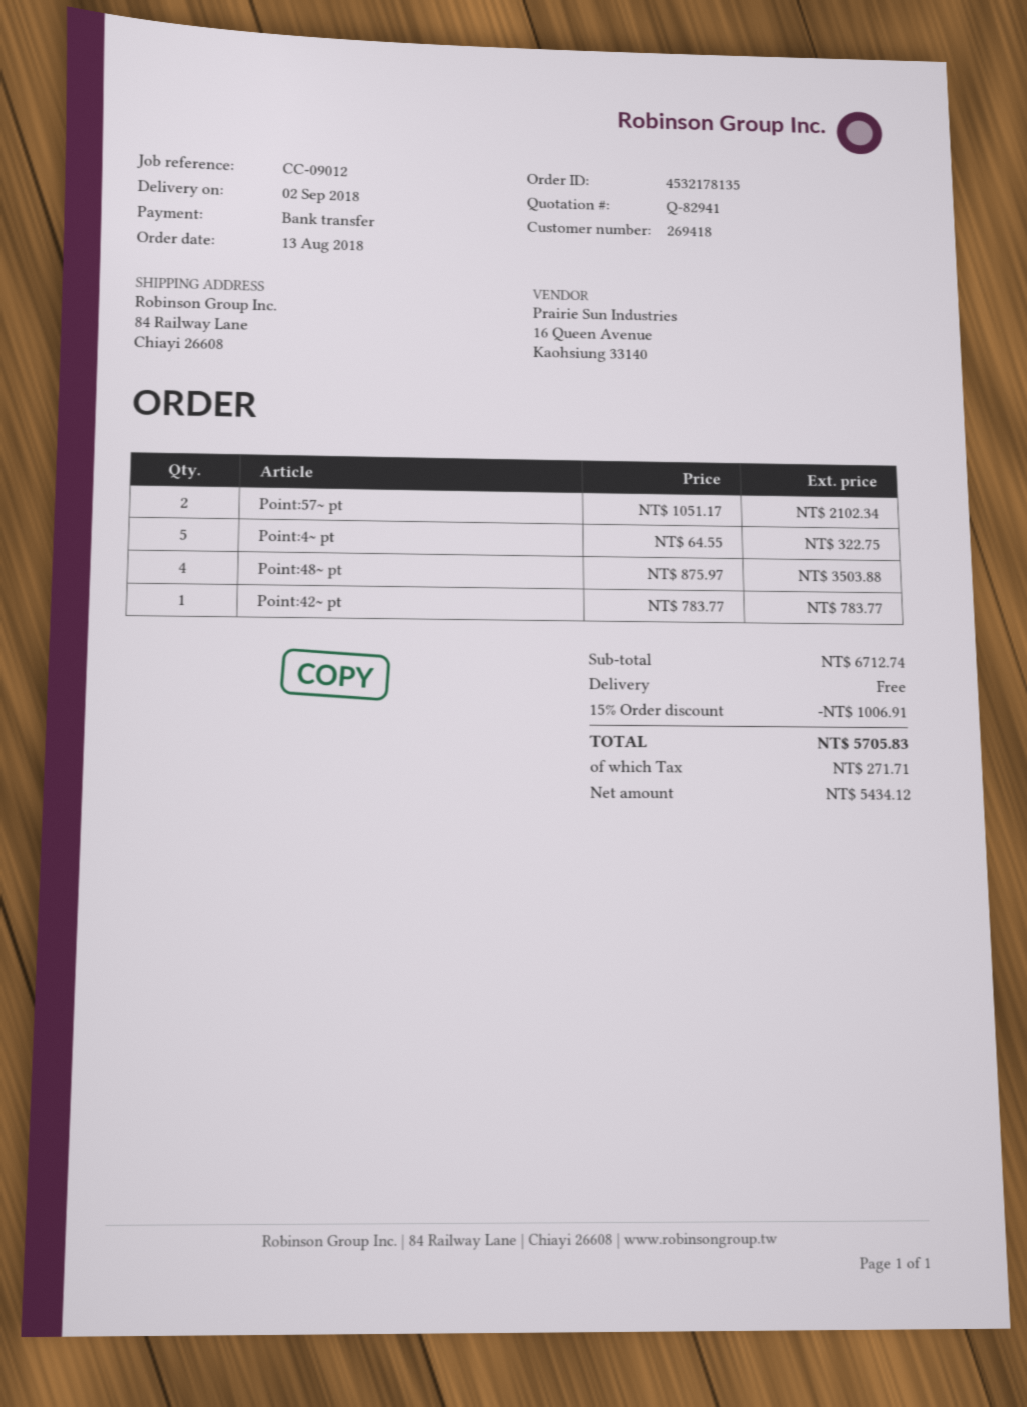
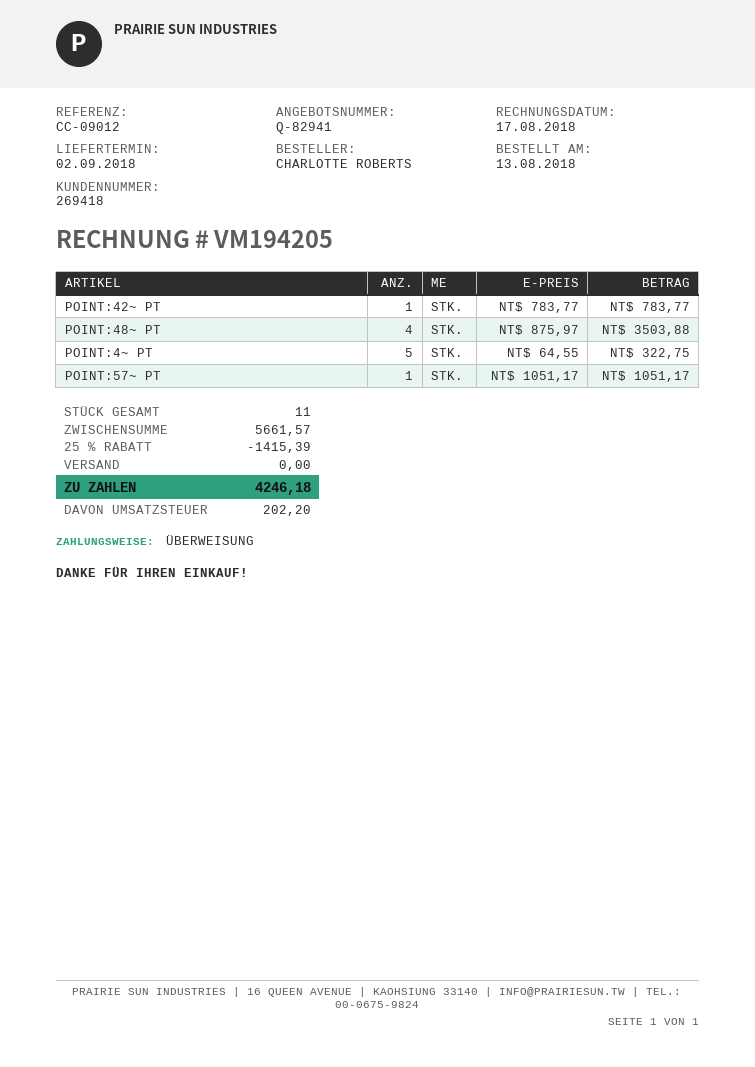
Point:57~ pt: 2 x 1051.17 = 2102.34 -> 1 x 1051.17 = 1051.17
subtotal: 6712.74 -> 5661.57
discount: 15% = 1006.91 -> 25% = 1415.39
tax: 271.71 -> 202.20
total: 5705.83 -> 4246.18

